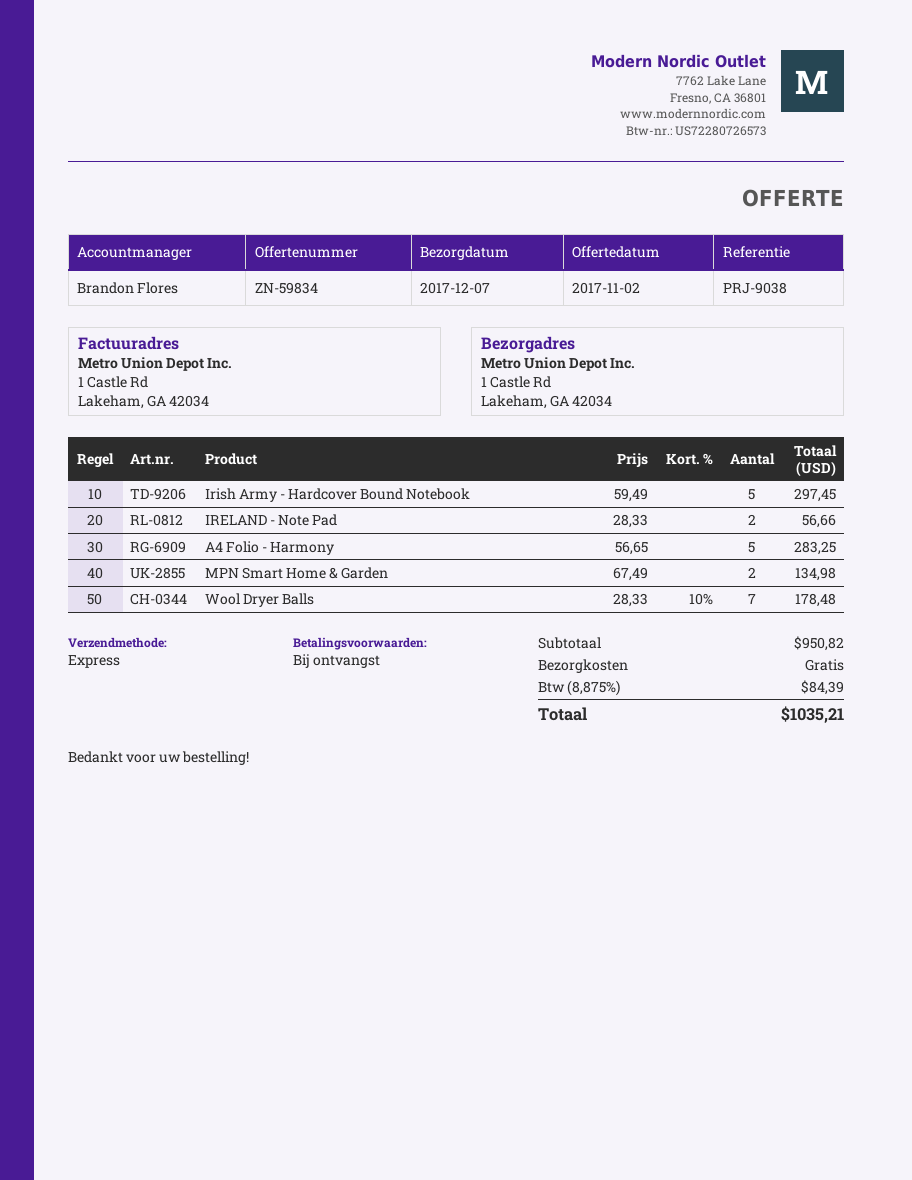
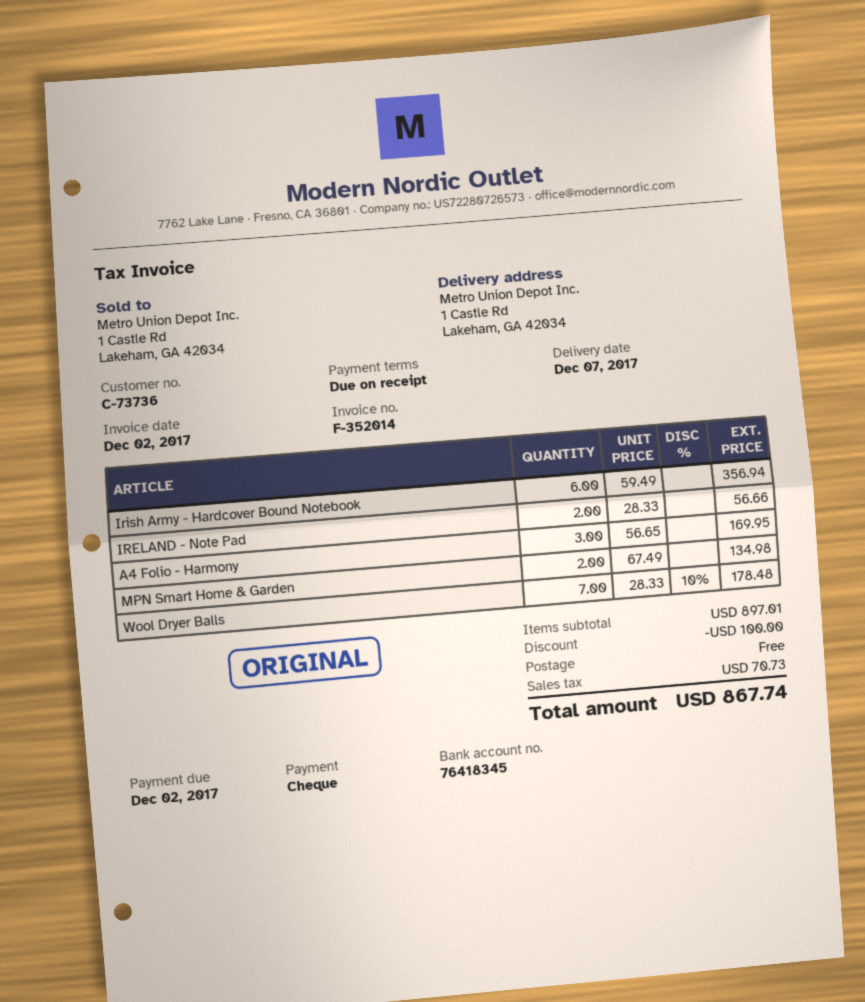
Irish Army - Hardcover Bound Notebook: 5 x 59.49 = 297.45 -> 6 x 59.49 = 356.94
A4 Folio - Harmony: 5 x 56.65 = 283.25 -> 3 x 56.65 = 169.95
subtotal: 950.82 -> 897.01
discount: none -> 100.00
tax: 84.39 -> 70.73
total: 1035.21 -> 867.74

